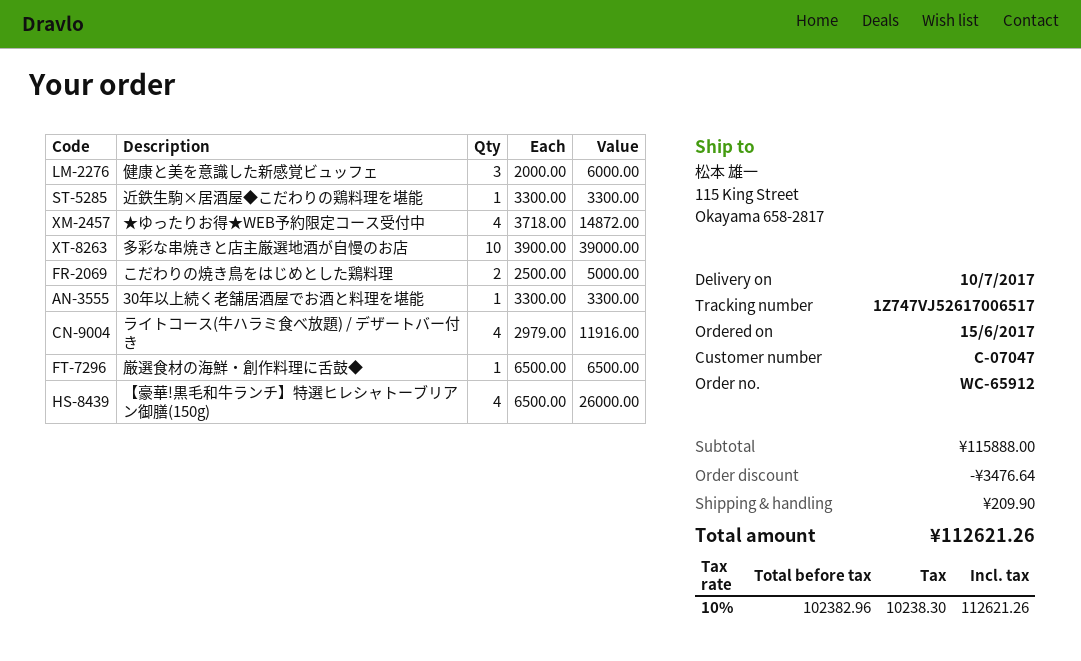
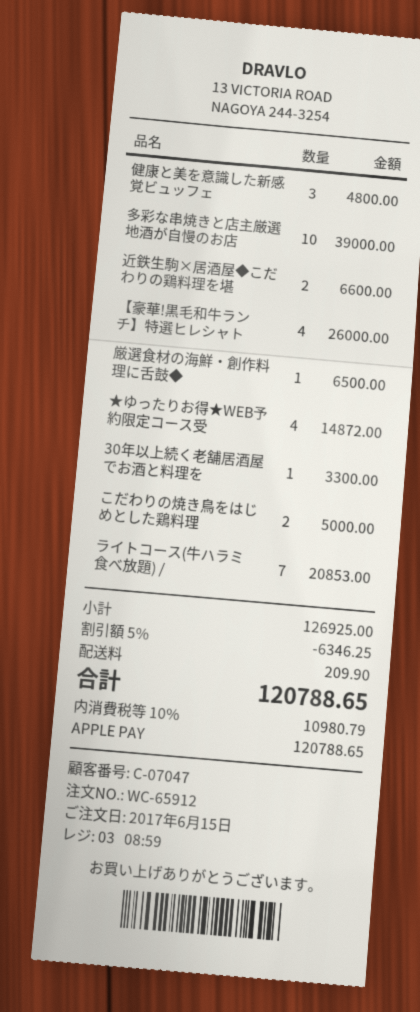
健康と美を意識した新感覚ビュッフェ: 3 for 6000.00 -> 3 for 4800.00
近鉄生駒×居酒屋◆こだわりの鶏料理を堪能: 1 for 3300.00 -> 2 for 6600.00
ライトコース(牛ハラミ食べ放題) / デザートバー付き: 4 for 11916.00 -> 7 for 20853.00
subtotal: 115888.00 -> 126925.00
discount: 3476.64 -> 6346.25
tax: 10% = 10238.30 -> 10% = 10980.79
total: 112621.26 -> 120788.65

